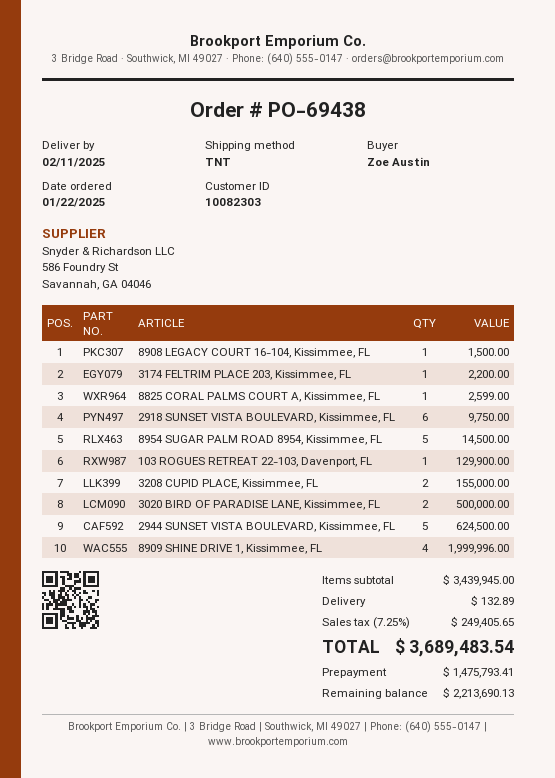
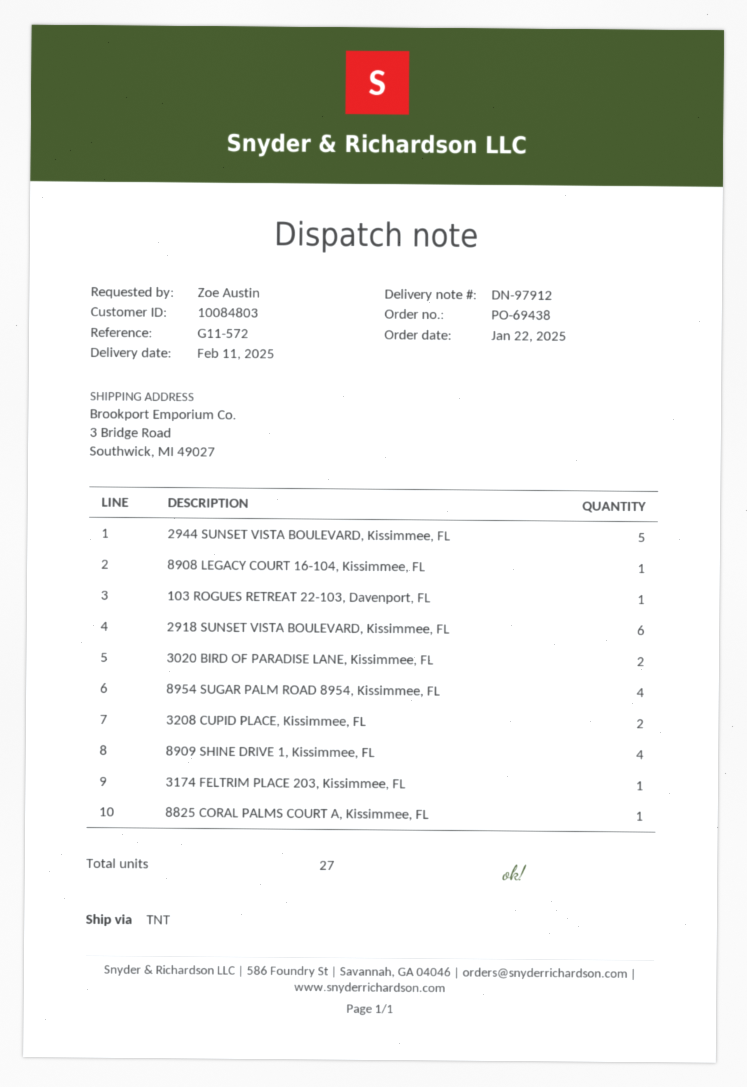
customer number: 10082303 -> 10084803
8954 SUGAR PALM ROAD 8954, Kissimmee, FL: 5 -> 4

